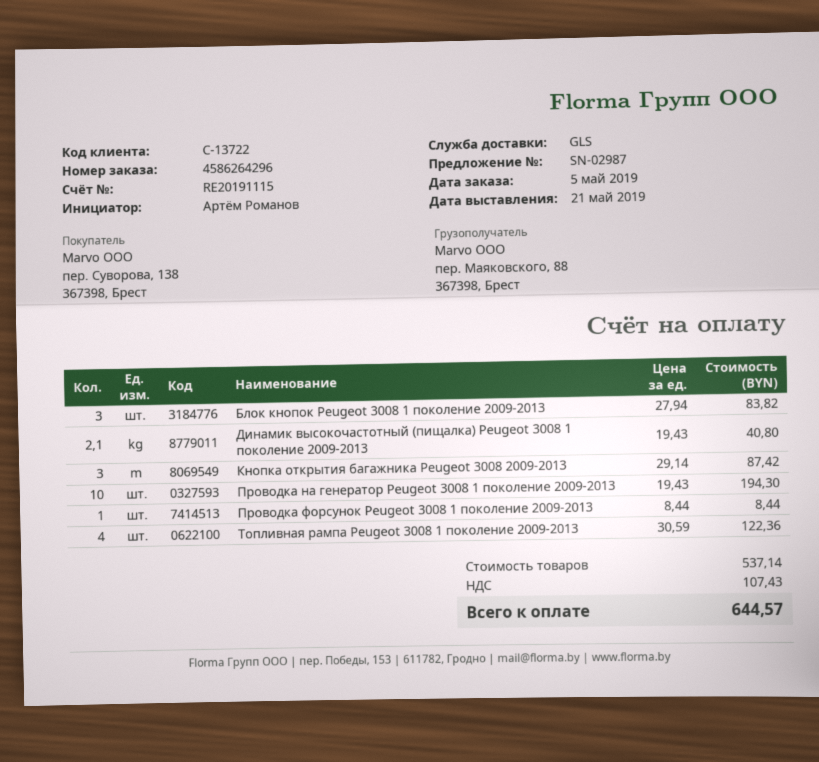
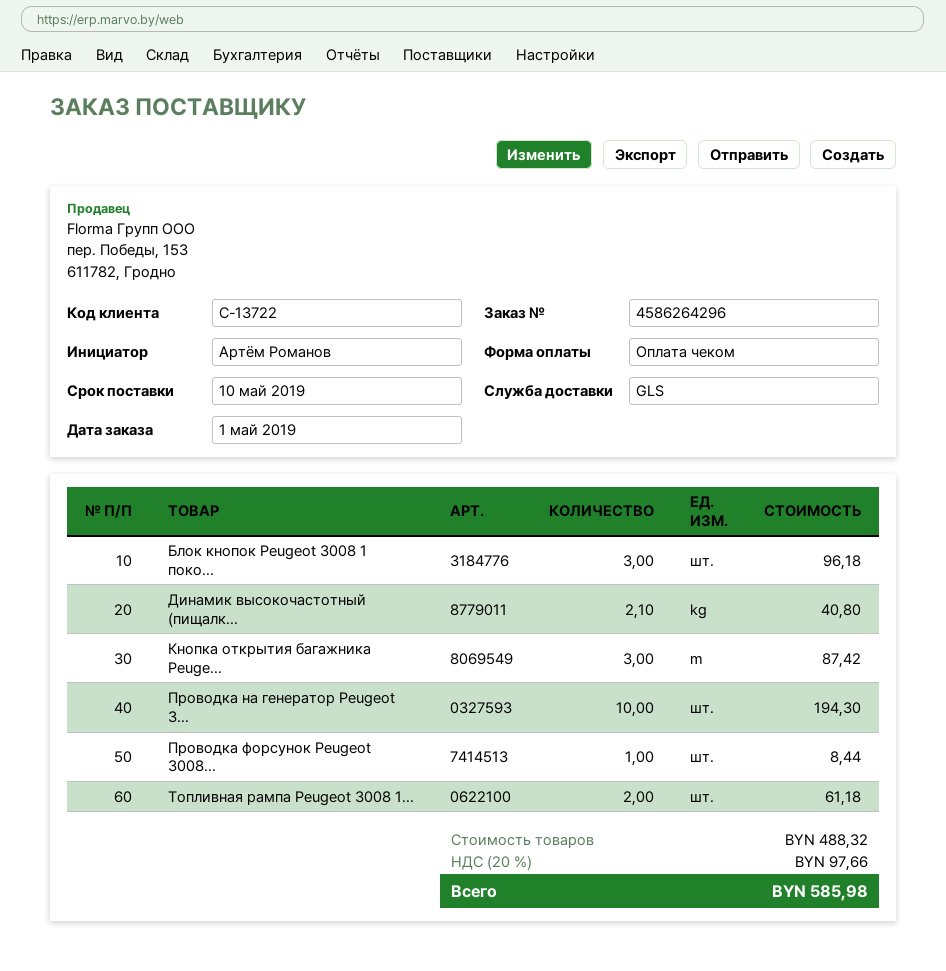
order date: 2019-05-05 -> 2019-05-01
Блок кнопок Peugeot 3008 1 поколение 2009-2013: 3 for 83.82 -> 3 for 96.18
Топливная рампа Peugeot 3008 1 поколение 2009-2013: 4 for 122.36 -> 2 for 61.18
subtotal: 537.14 -> 488.32
tax: 107.43 -> 97.66
total: 644.57 -> 585.98

